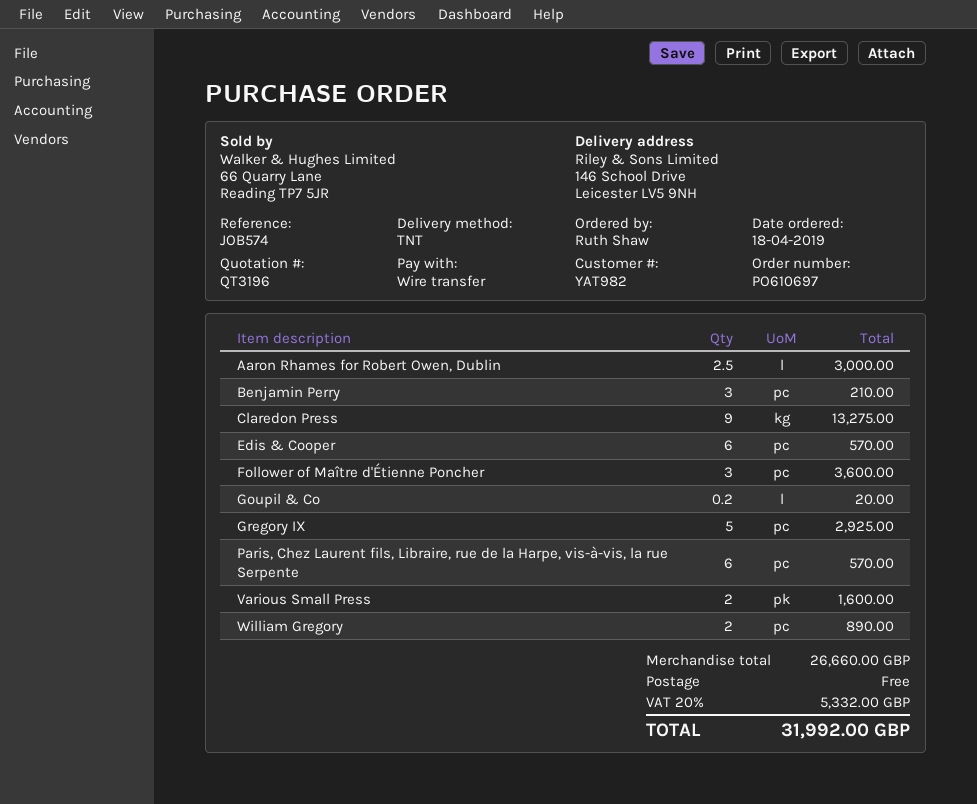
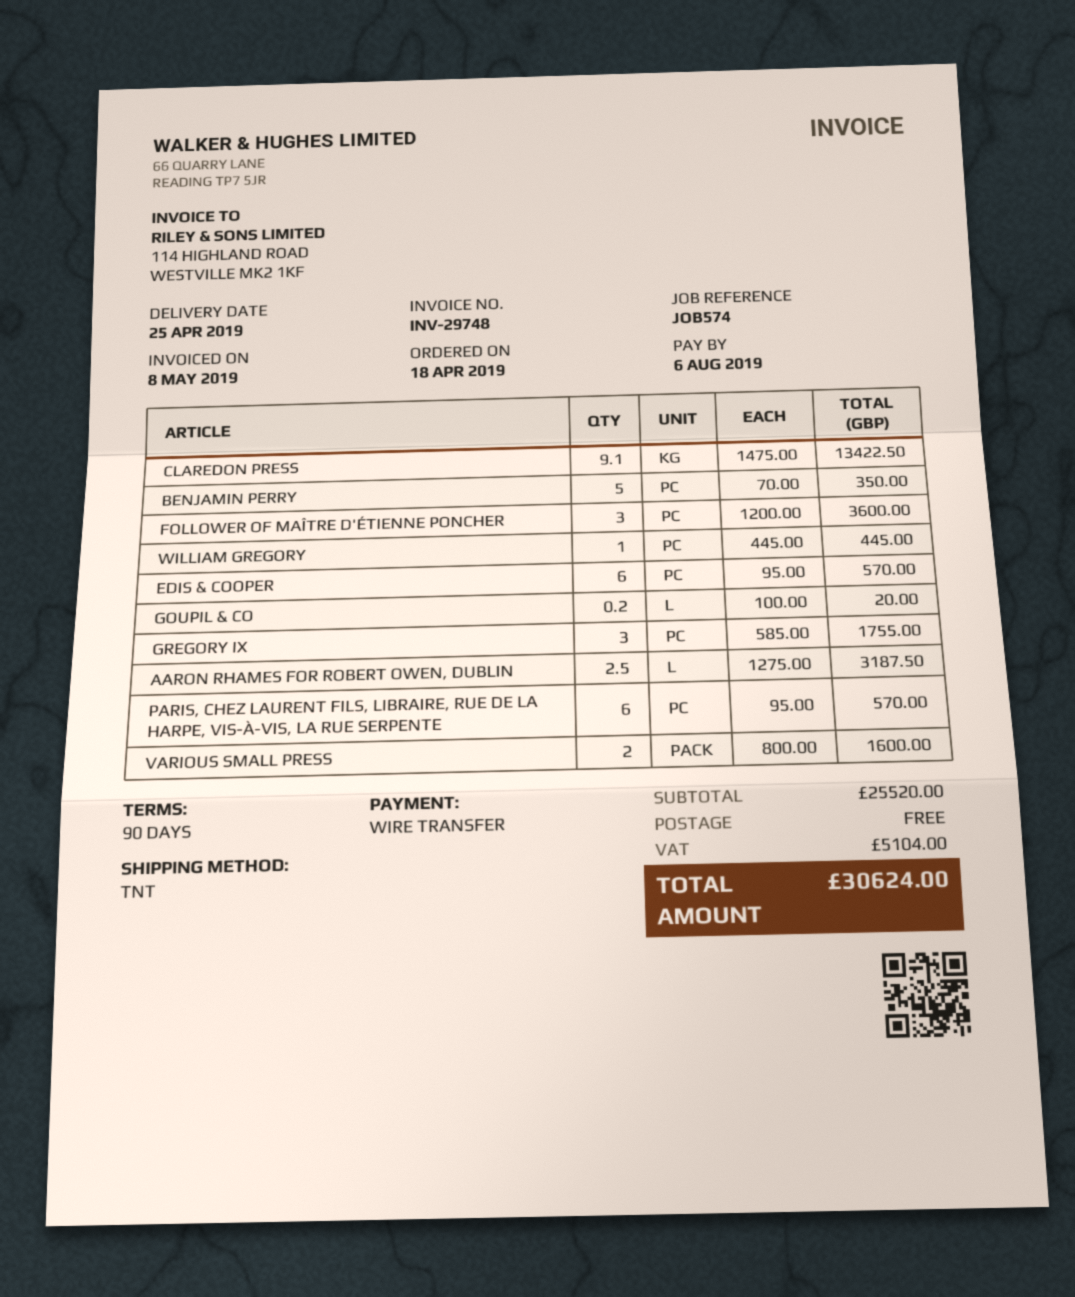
Aaron Rhames for Robert Owen, Dublin: 2.5 for 3000.00 -> 2.5 for 3187.50
Benjamin Perry: 3 for 210.00 -> 5 for 350.00
Claredon Press: 9 for 13275.00 -> 9.1 for 13422.50
Gregory IX: 5 for 2925.00 -> 3 for 1755.00
William Gregory: 2 for 890.00 -> 1 for 445.00
subtotal: 26660.00 -> 25520.00
tax: 5332.00 -> 5104.00
total: 31992.00 -> 30624.00

